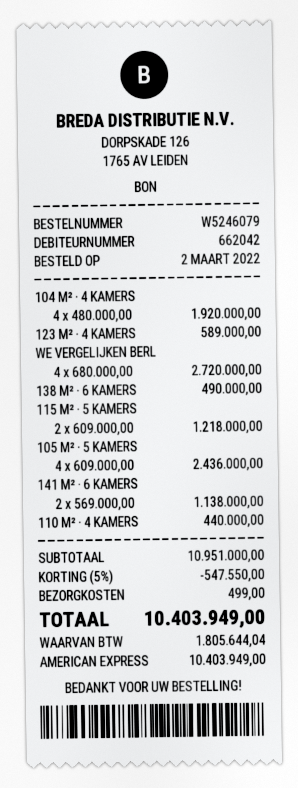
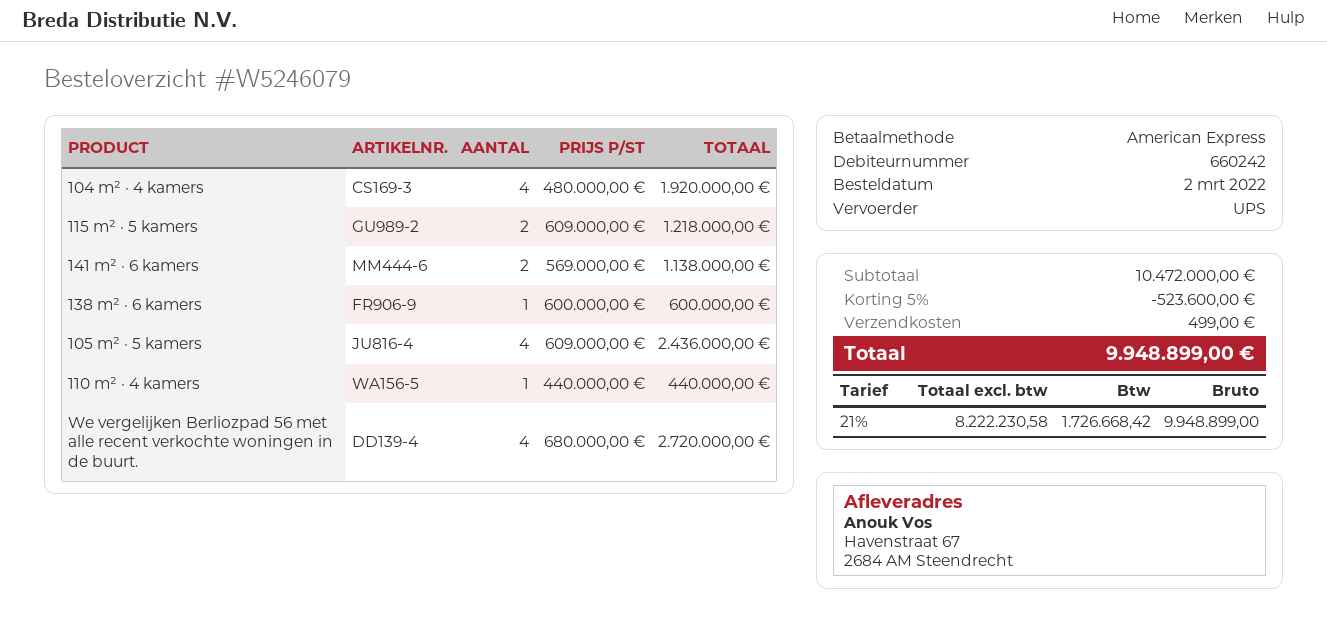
customer number: 662042 -> 660242
123 M² · 4 KAMERS: 1 x 589000.00 = 589000.00 -> none
138 M² · 6 KAMERS: 1 x 490000.00 = 490000.00 -> 1 x 600000.00 = 600000.00
subtotal: 10951000.00 -> 10472000.00
discount: 5% = 547550.00 -> 5% = 523600.00
tax: 1805644.04 -> 1726668.42
total: 10403949.00 -> 9948899.00

